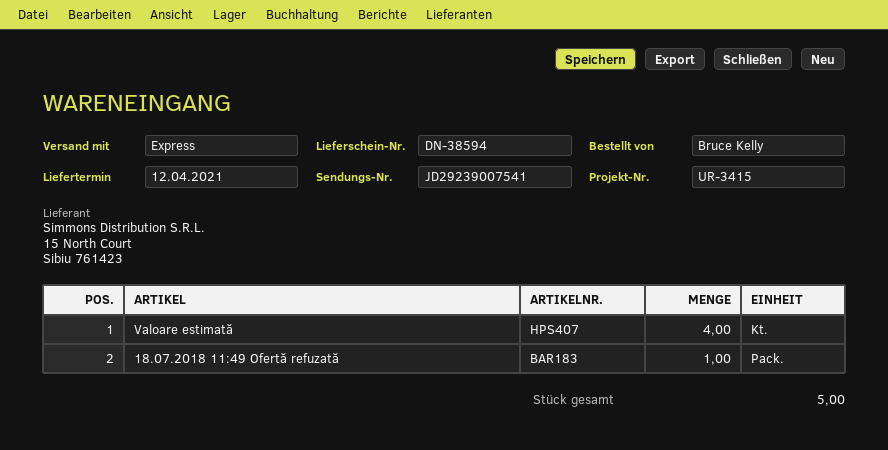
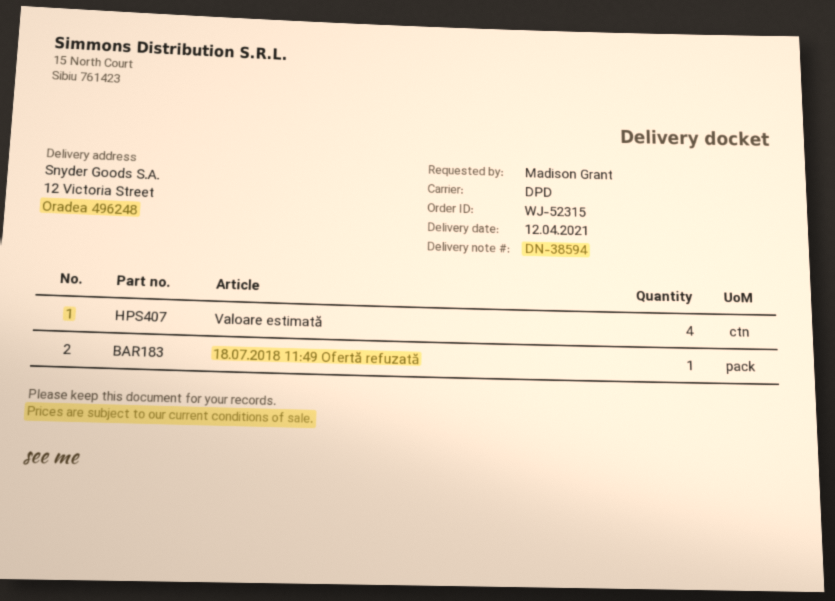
ordered by: Bruce Kelly -> Madison Grant
shipping method: express -> DPD

